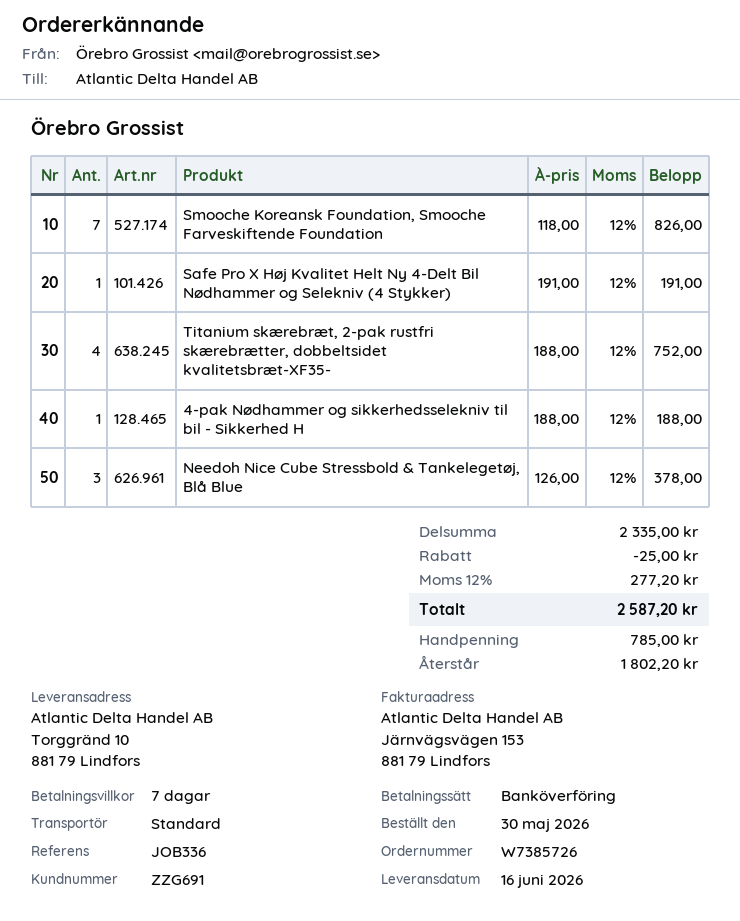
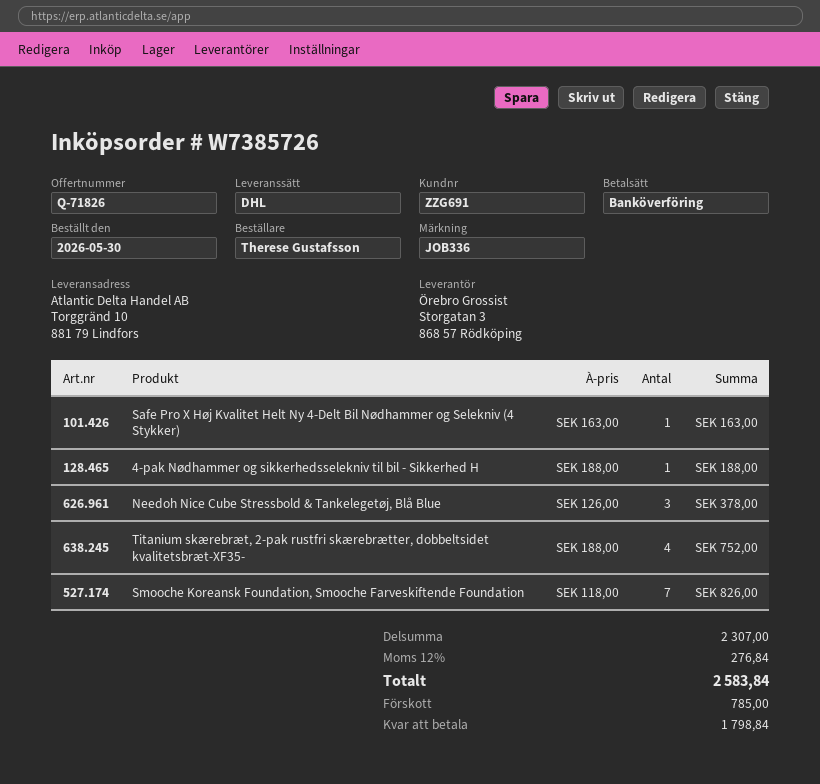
shipping method: standard -> DHL
Safe Pro X Høj Kvalitet Helt Ny 4-Delt Bil Nødhammer og Selekniv (4 Stykker): 1 x 191.00 = 191.00 -> 1 x 163.00 = 163.00
subtotal: 2335.00 -> 2307.00
discount: 25.00 -> none
tax: 12% = 277.20 -> 12% = 276.84
total: 2587.20 -> 2583.84
balance: 1802.20 -> 1798.84

